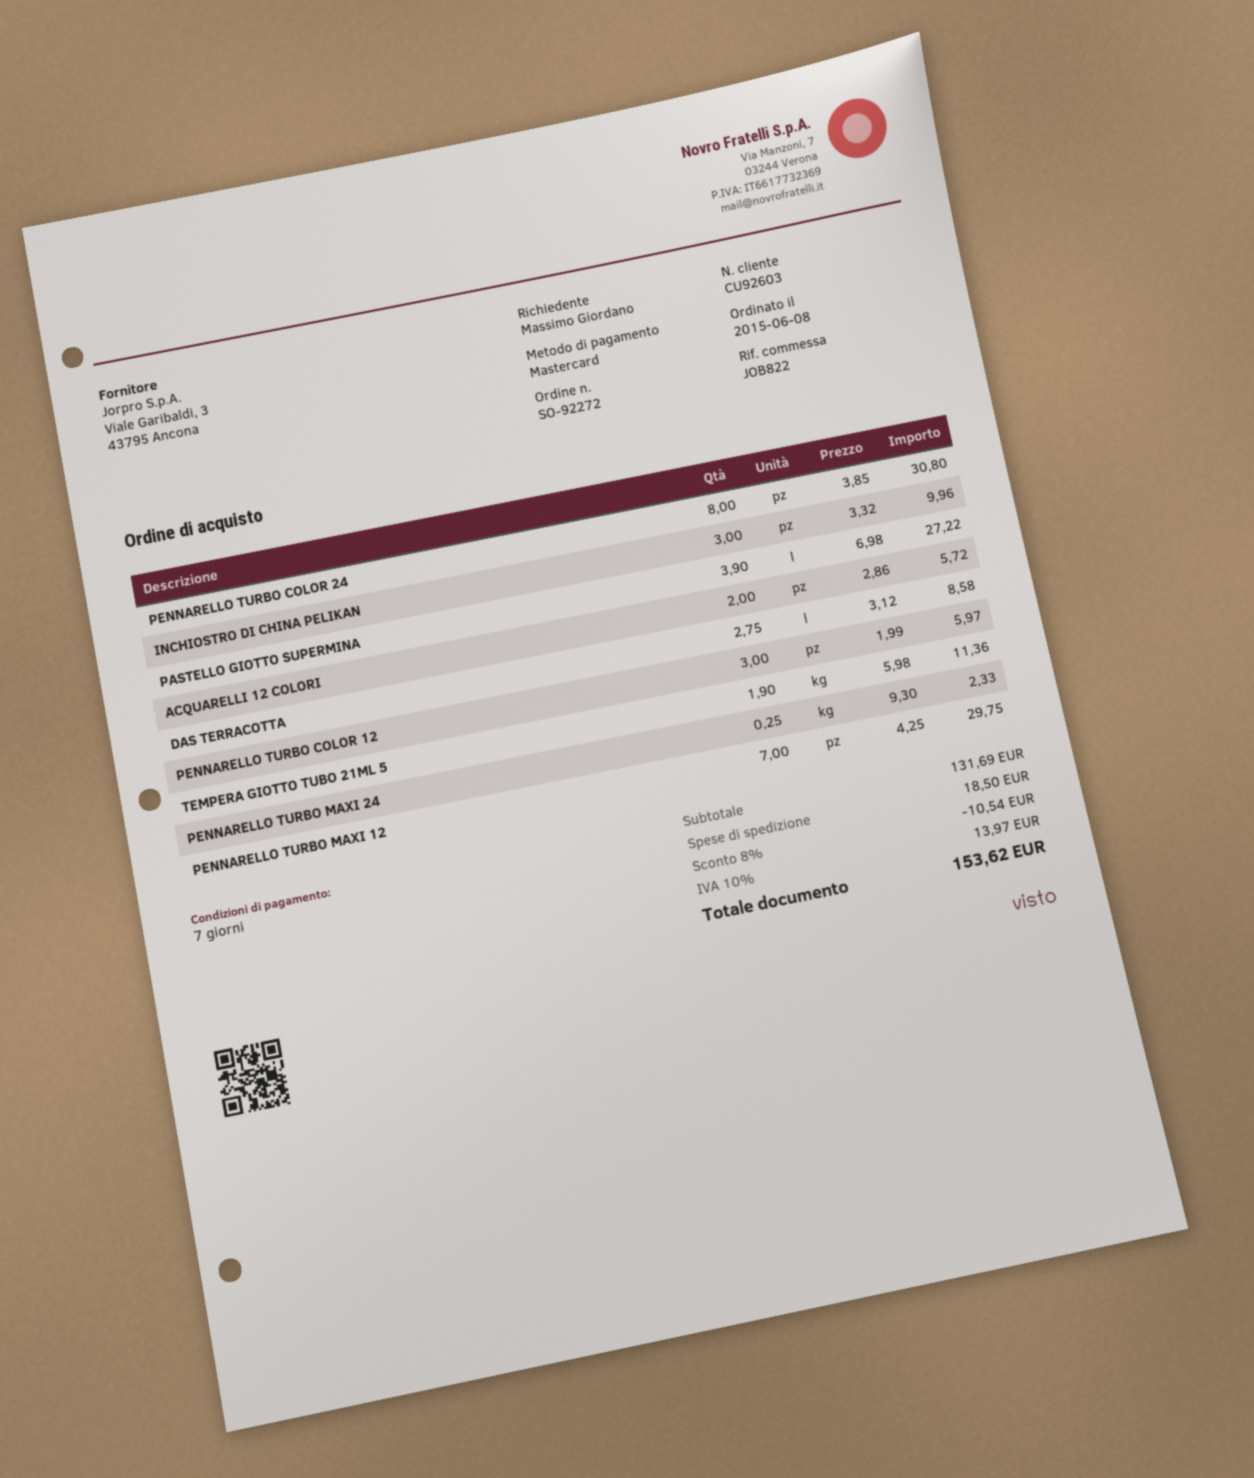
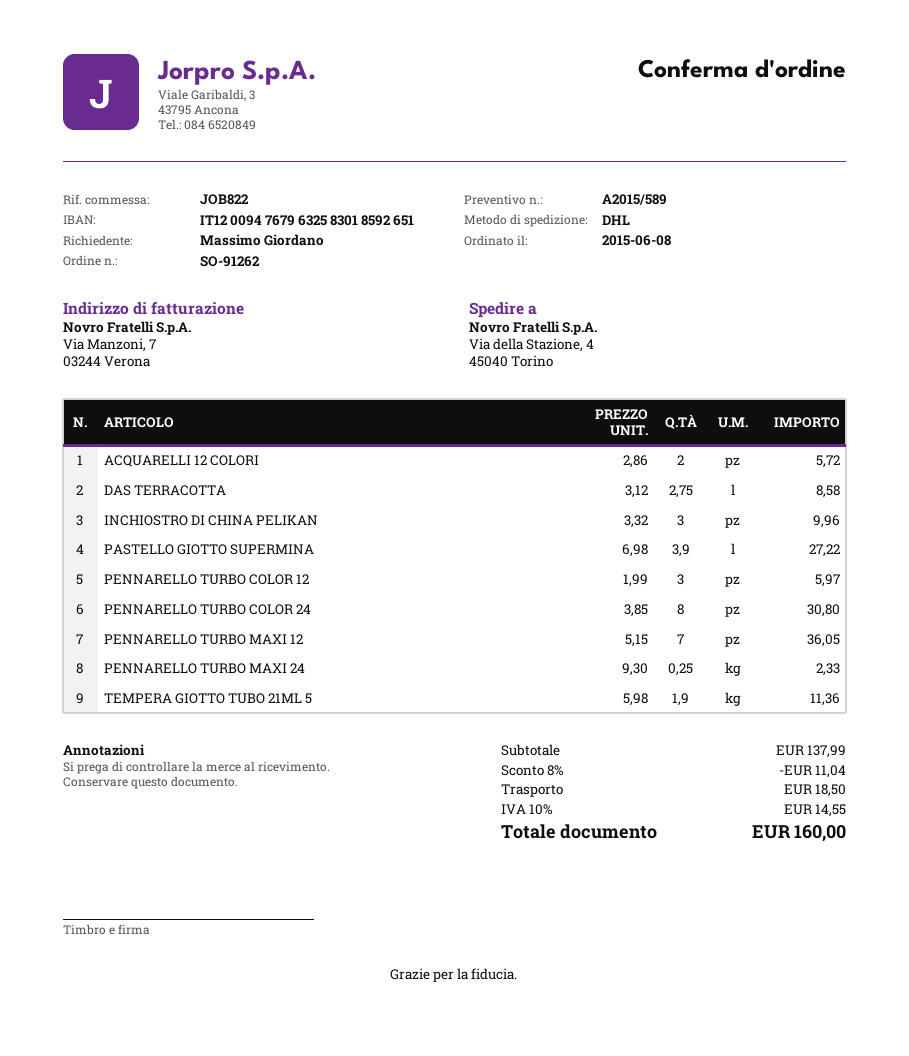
order number: SO-92272 -> SO-91262
PENNARELLO TURBO MAXI 12: 7 x 4.25 = 29.75 -> 7 x 5.15 = 36.05
subtotal: 131.69 -> 137.99
discount: 8% = 10.54 -> 8% = 11.04
tax: 10% = 13.97 -> 10% = 14.55
total: 153.62 -> 160.00

